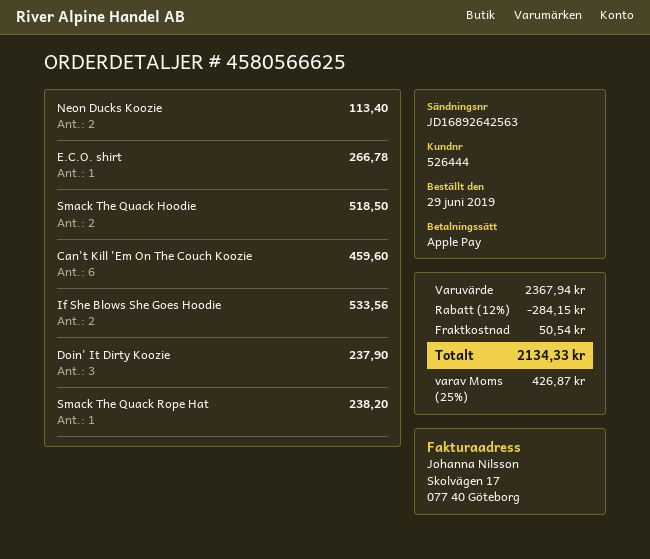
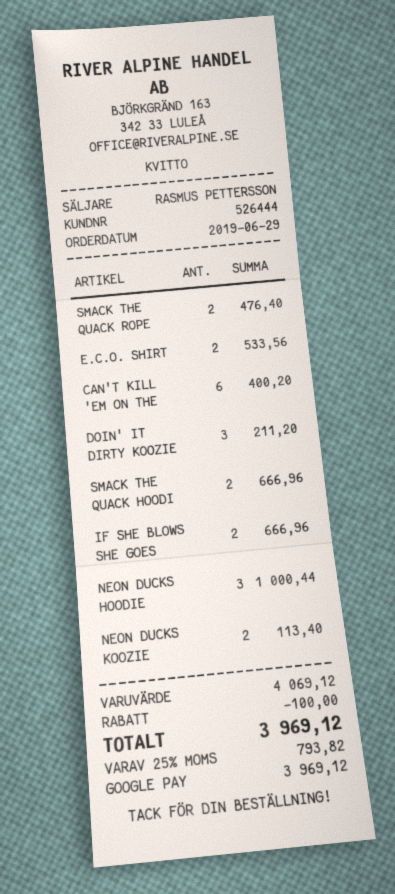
payment method: Apple Pay -> Google Pay
E.C.O. shirt: 1 for 266.78 -> 2 for 533.56
Smack The Quack Hoodie: 2 for 518.50 -> 2 for 666.96
Can't Kill 'Em On The Couch Koozie: 6 for 459.60 -> 6 for 400.20
If She Blows She Goes Hoodie: 2 for 533.56 -> 2 for 666.96
Doin' It Dirty Koozie: 3 for 237.90 -> 3 for 211.20
Smack The Quack Rope Hat: 1 for 238.20 -> 2 for 476.40
NEON DUCKS HOODIE: none -> 3 for 1000.44
subtotal: 2367.94 -> 4069.12
discount: 284.15 -> 100.00
shipping: 50.54 -> none
tax: 25% = 426.87 -> 25% = 793.82
total: 2134.33 -> 3969.12

